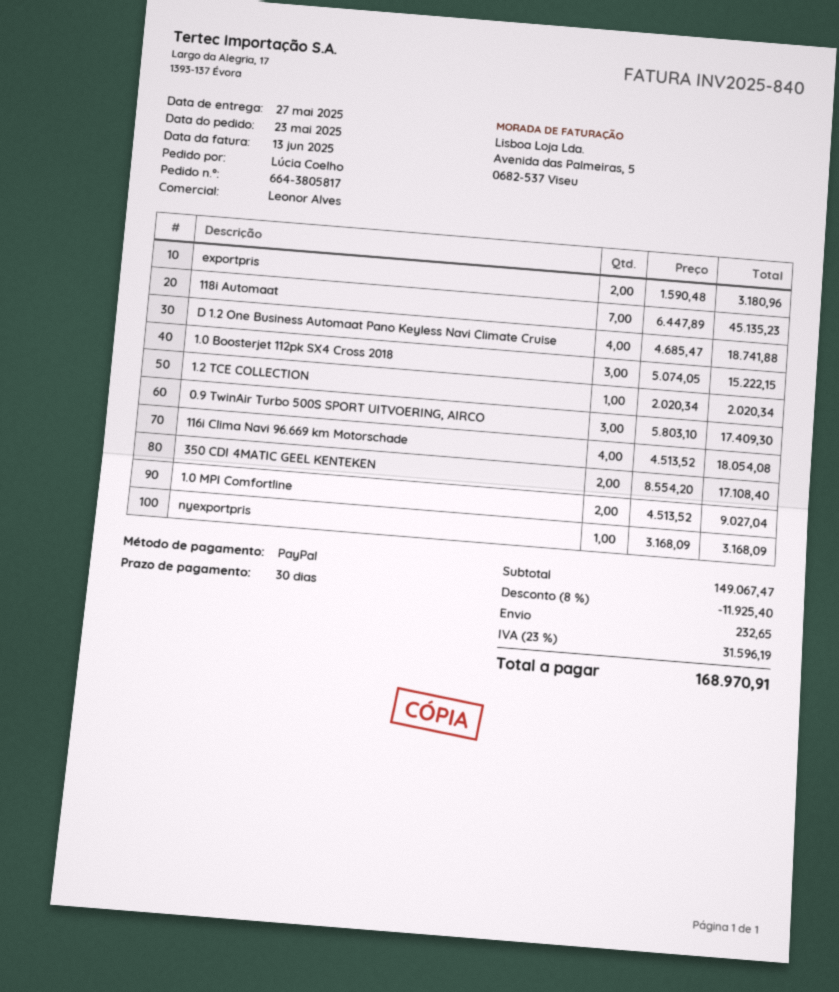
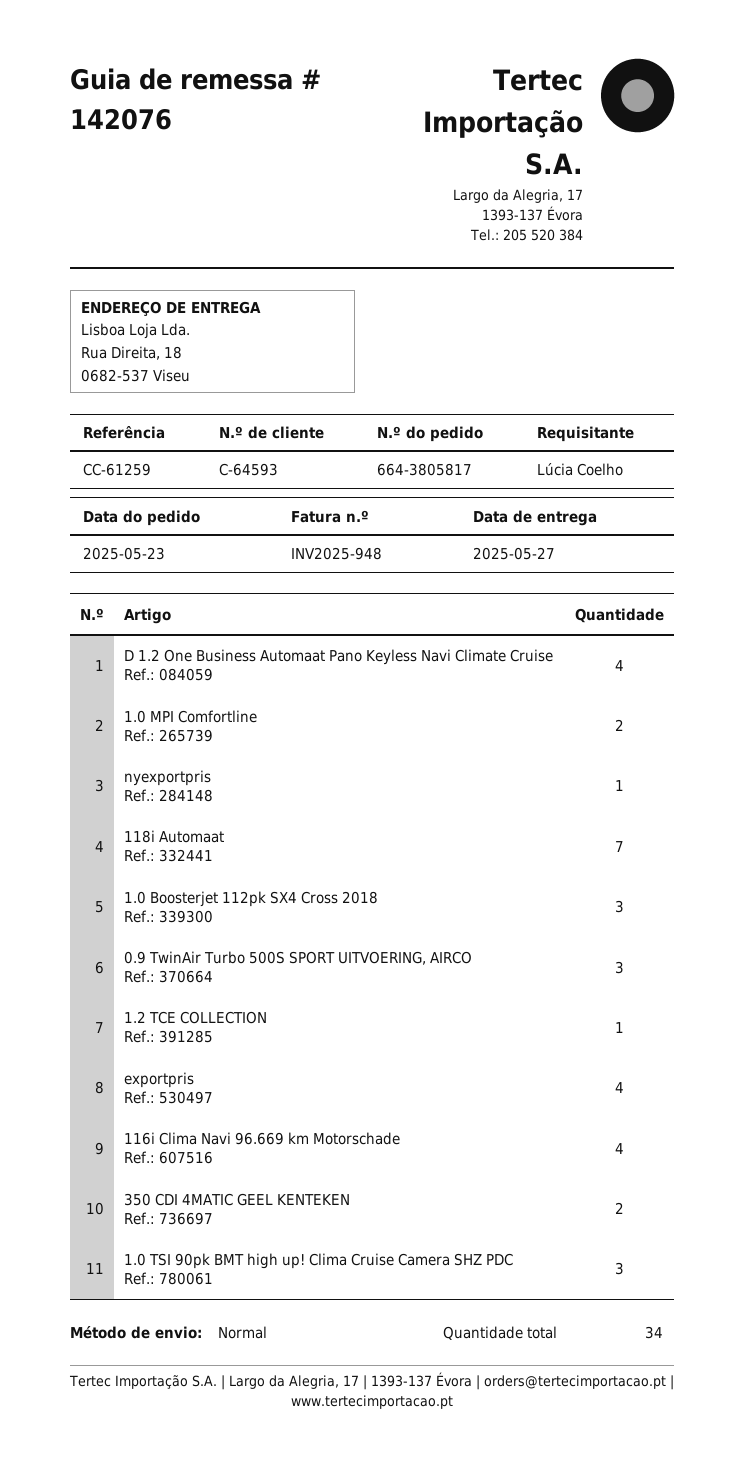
invoice number: INV2025-840 -> INV2025-948
exportpris: 2 -> 4
1.0 TSI 90pk BMT high up! Clima Cruise Camera SHZ PDC: none -> 3

